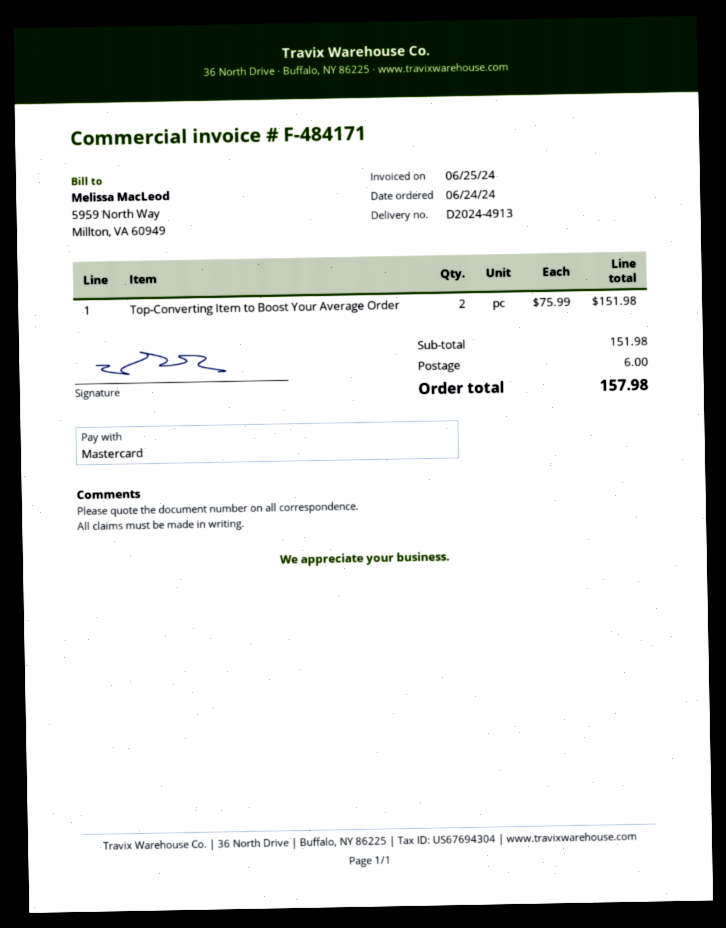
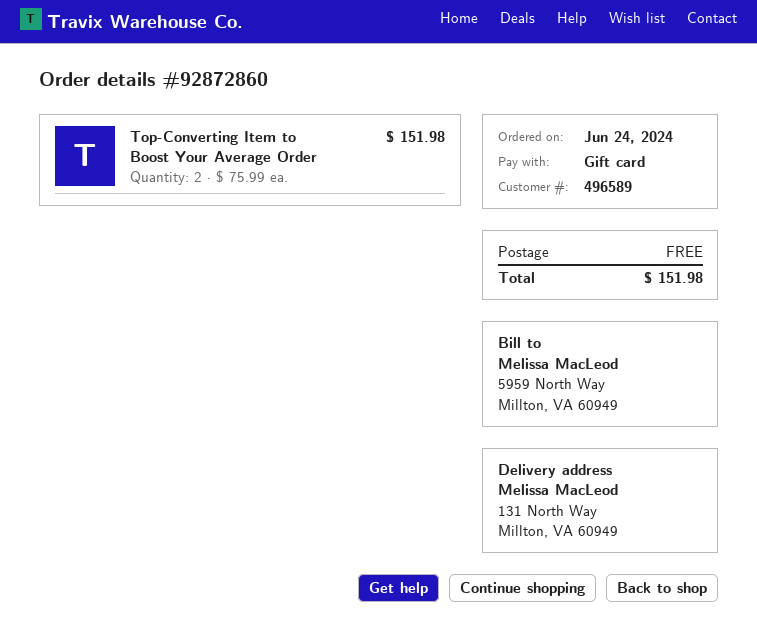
payment method: Mastercard -> gift card
shipping: 6.00 -> 0.00
total: 157.98 -> 151.98

